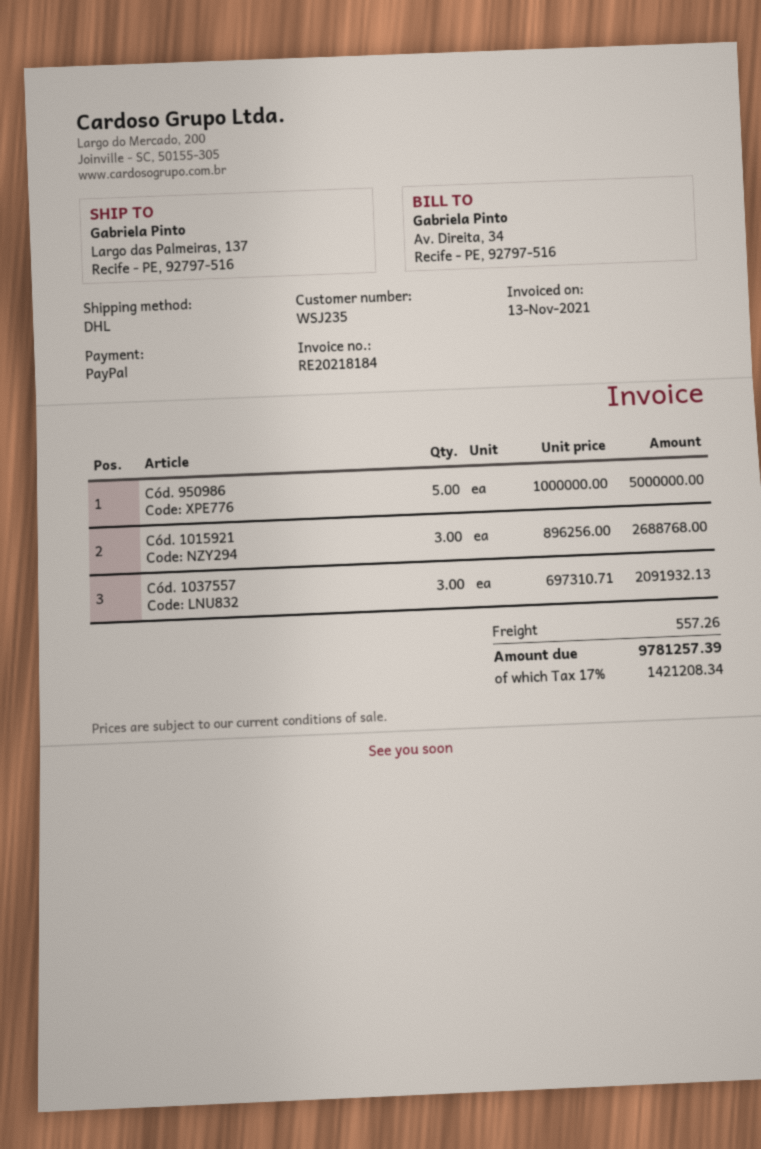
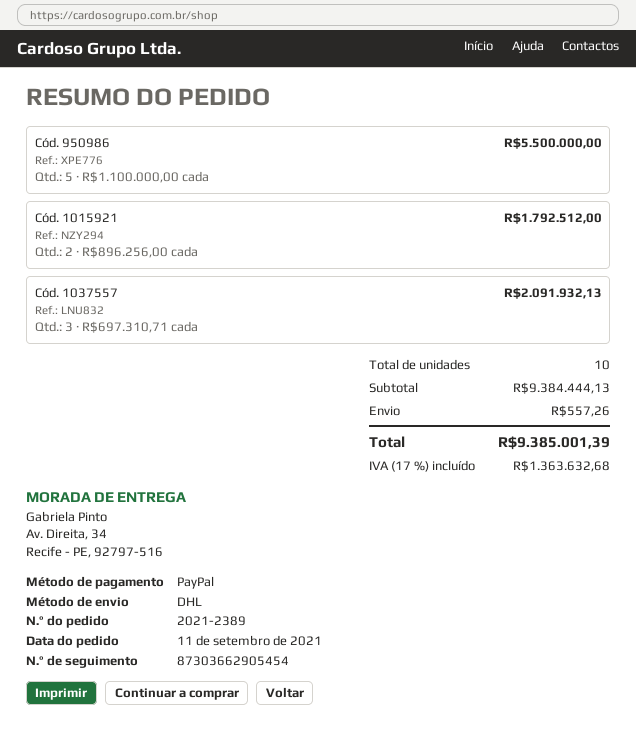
ship to: Largo das Palmeiras, 137, Recife - PE, 92797-516 -> Av. Direita, 34, Recife - PE, 92797-516
Cód. 950986: 5 x 1000000.00 = 5000000.00 -> 5 x 1100000.00 = 5500000.00
Cód. 1015921: 3 x 896256.00 = 2688768.00 -> 2 x 896256.00 = 1792512.00
tax: 17% = 1421208.34 -> 17% = 1363632.68
total: 9781257.39 -> 9385001.39

